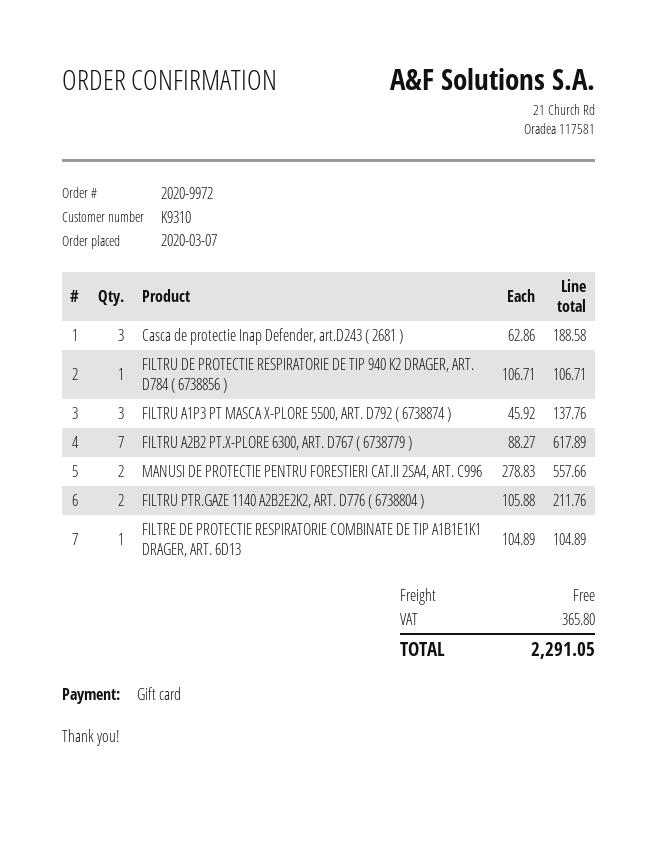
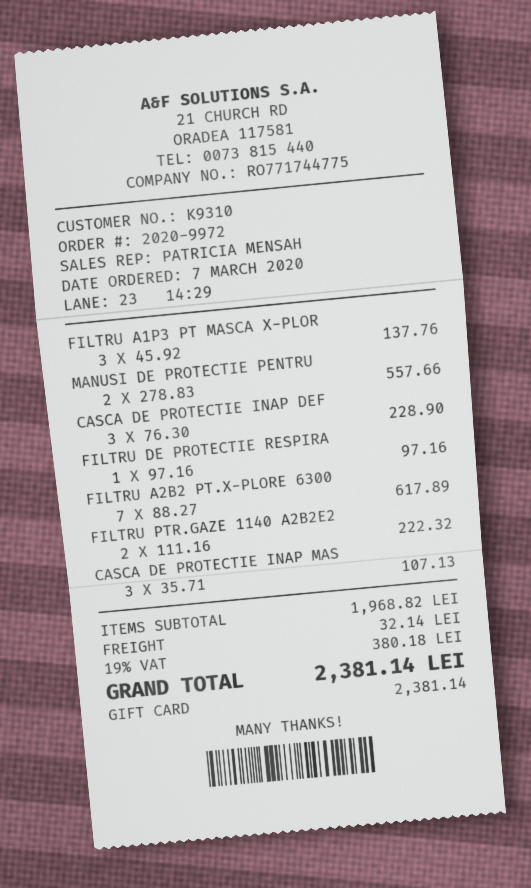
Casca de protectie Inap Defender, art.D243 ( 2681 ): 3 x 62.86 = 188.58 -> 3 x 76.30 = 228.90
FILTRU DE PROTECTIE RESPIRATORIE DE TIP 940 K2 DRAGER, ART. D784 ( 6738856 ): 1 x 106.71 = 106.71 -> 1 x 97.16 = 97.16
FILTRU PTR.GAZE 1140 A2B2E2K2, ART. D776 ( 6738804 ): 2 x 105.88 = 211.76 -> 2 x 111.16 = 222.32
FILTRE DE PROTECTIE RESPIRATORIE COMBINATE DE TIP A1B1E1K1 DRAGER, ART. 6D13: 1 x 104.89 = 104.89 -> none
CASCA DE PROTECTIE INAP MAS: none -> 3 x 35.71 = 107.13
shipping: 0.00 -> 32.14
tax: 365.80 -> 380.18
total: 2291.05 -> 2381.14

